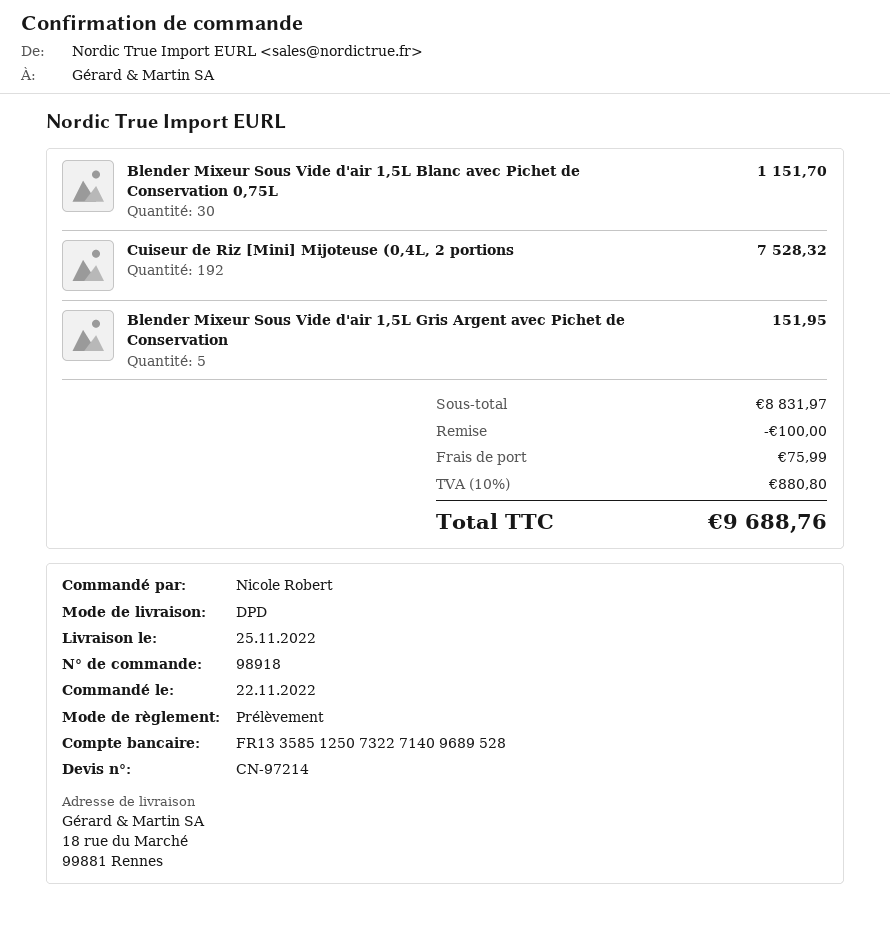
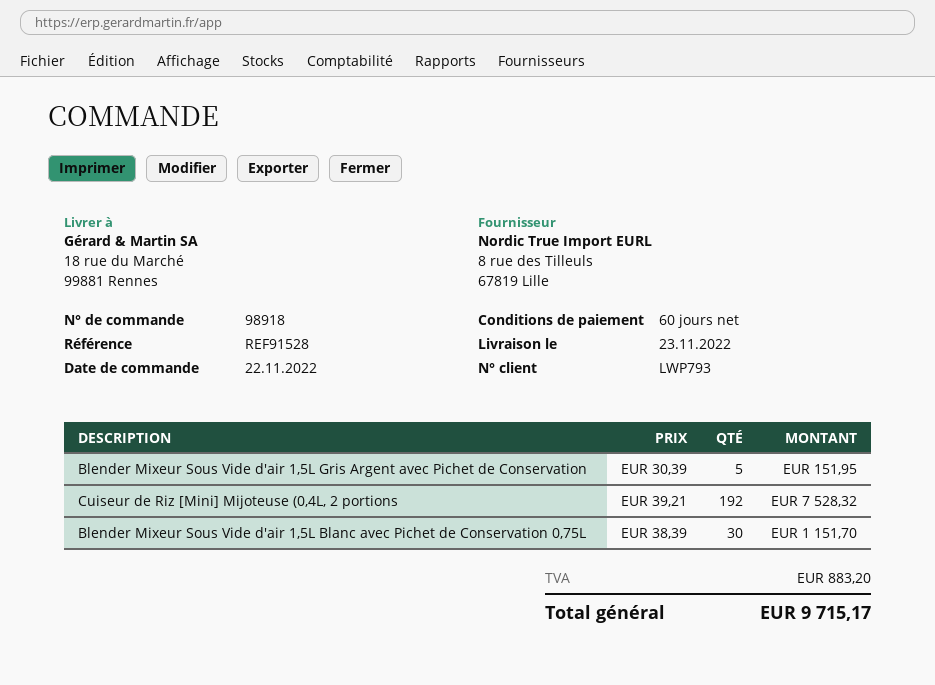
delivery date: 2022-11-25 -> 2022-11-23
discount: 100.00 -> none
shipping: 75.99 -> none
tax: 880.80 -> 883.20
total: 9688.76 -> 9715.17

